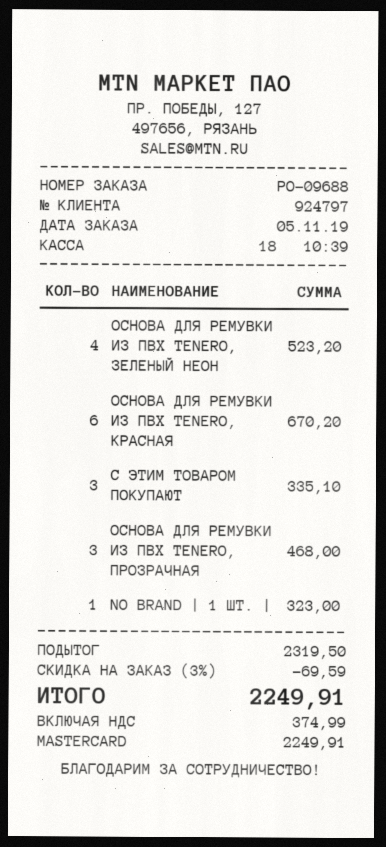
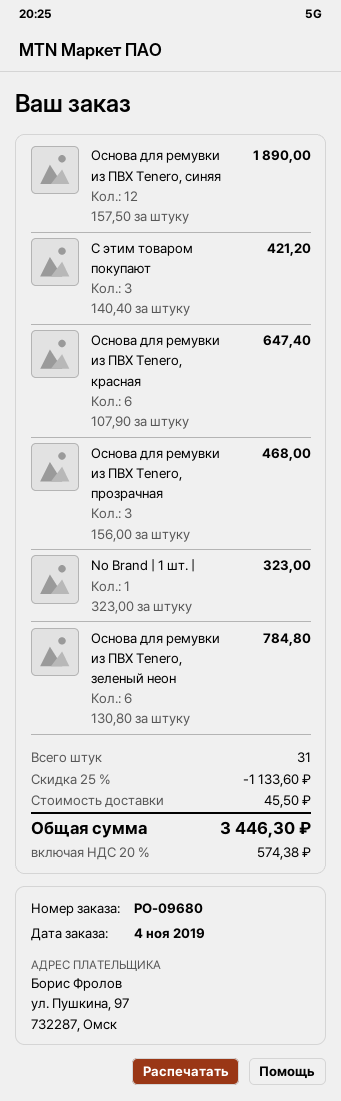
order number: PO-09688 -> PO-09680
order date: 2019-11-05 -> 2019-11-04
ОСНОВА ДЛЯ РЕМУВКИ ИЗ ПВХ TENERO, ЗЕЛЕНЫЙ НЕОН: 4 for 523.20 -> 6 for 784.80
ОСНОВА ДЛЯ РЕМУВКИ ИЗ ПВХ TENERO, КРАСНАЯ: 6 for 670.20 -> 6 for 647.40
С ЭТИМ ТОВАРОМ ПОКУПАЮТ: 3 for 335.10 -> 3 for 421.20
Основа для ремувки из ПВХ Tenero, синяя: none -> 12 for 1890.00
discount: 3% = 69.59 -> 25% = 1133.60
shipping: none -> 45.50
tax: 374.99 -> 574.38
total: 2249.91 -> 3446.30

